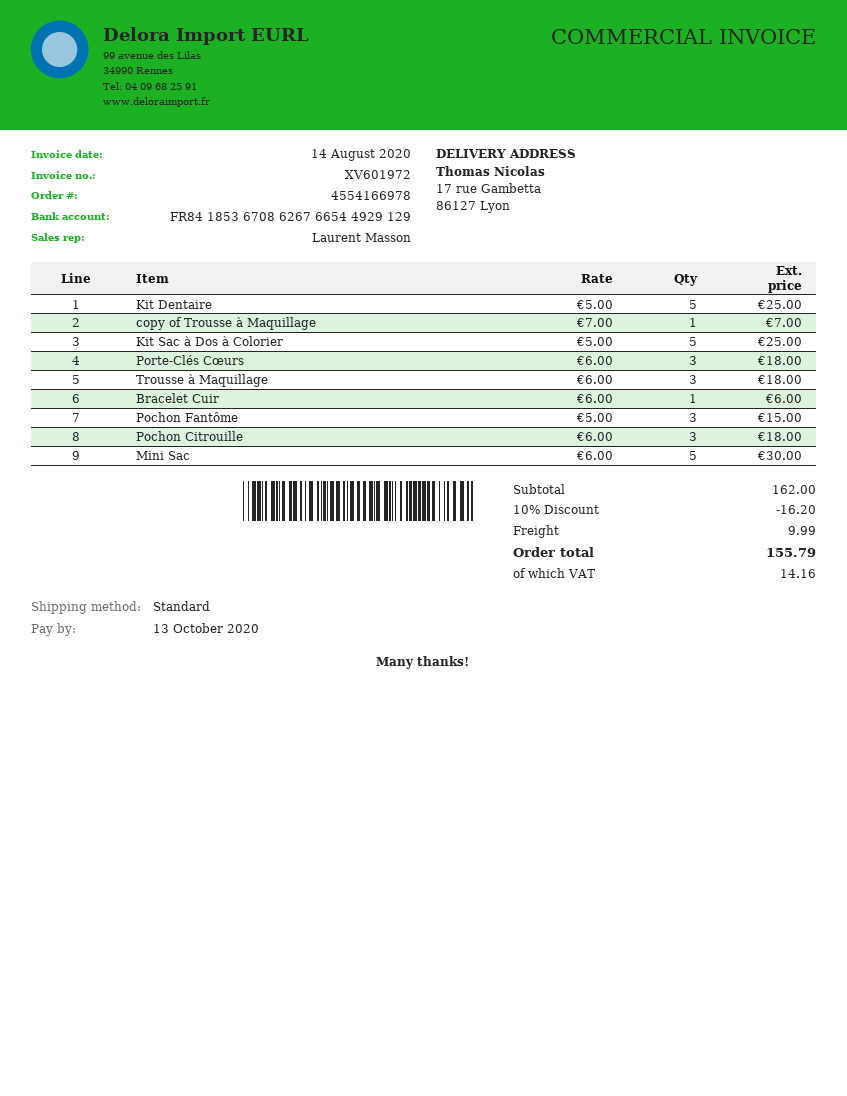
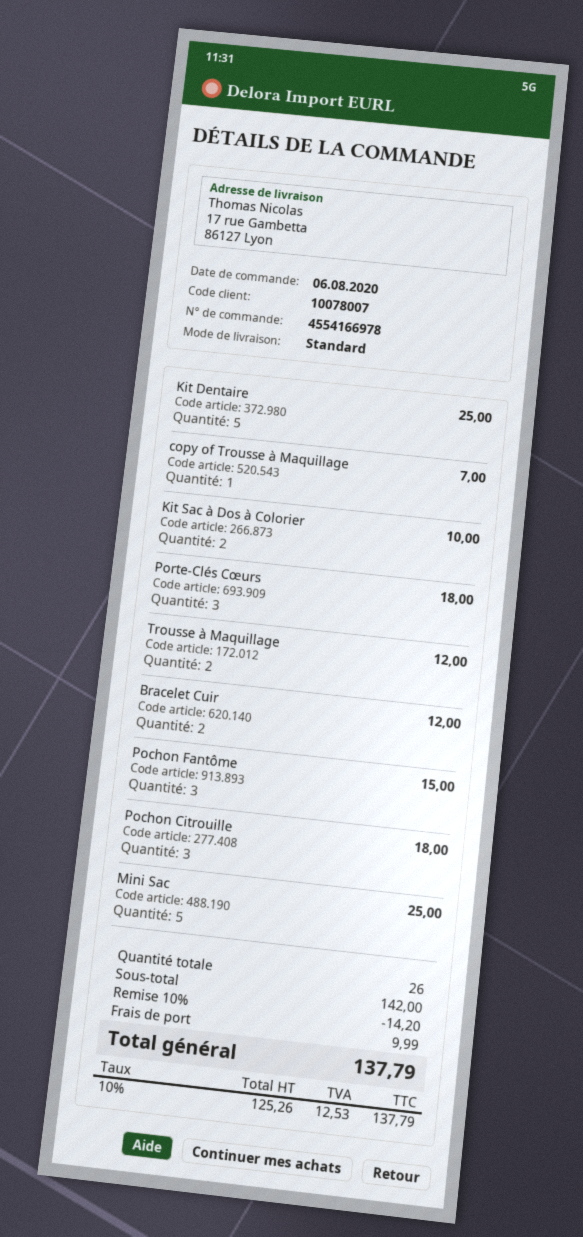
Kit Sac à Dos à Colorier: 5 for 25.00 -> 2 for 10.00
Trousse à Maquillage: 3 for 18.00 -> 2 for 12.00
Bracelet Cuir: 1 for 6.00 -> 2 for 12.00
Mini Sac: 5 for 30.00 -> 5 for 25.00
subtotal: 162.00 -> 142.00
discount: 10% = 16.20 -> 10% = 14.20
tax: 14.16 -> 12.53
total: 155.79 -> 137.79

